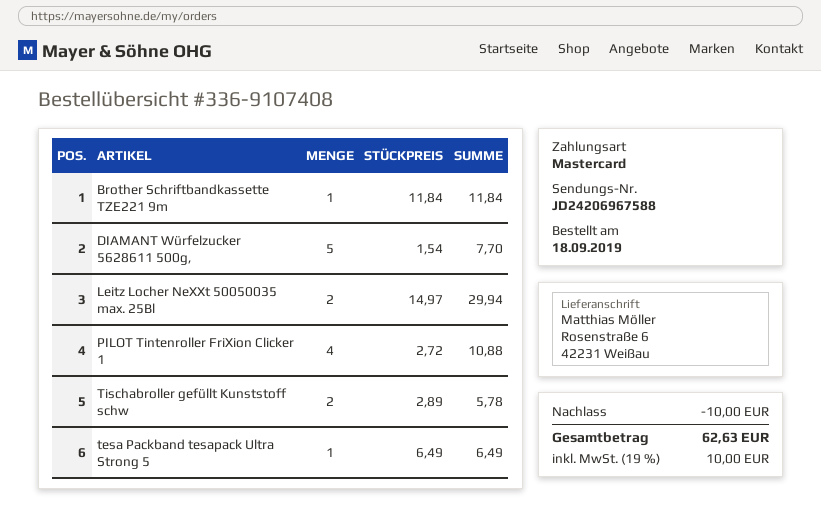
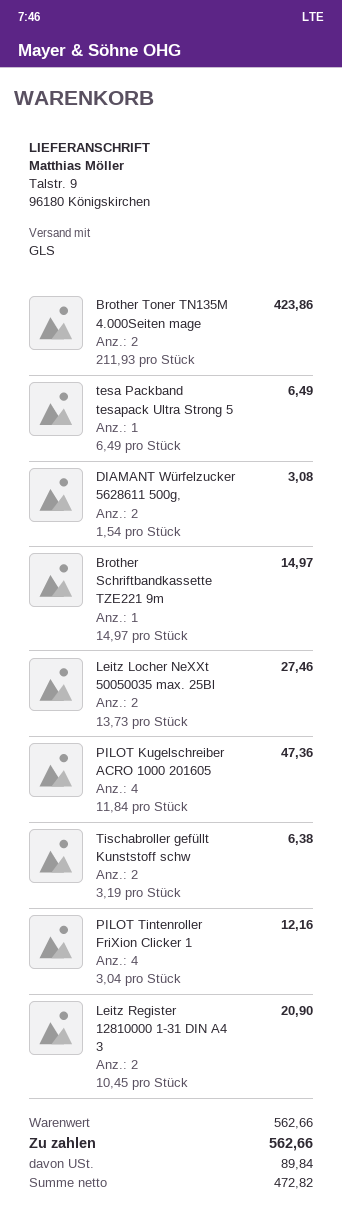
ship to: Rosenstraße 6, 42231 Weißau -> Talstr. 9, 96180 Königskirchen
Brother Schriftbandkassette TZE221 9m: 1 x 11.84 = 11.84 -> 1 x 14.97 = 14.97
DIAMANT Würfelzucker 5628611 500g,: 5 x 1.54 = 7.70 -> 2 x 1.54 = 3.08
Leitz Locher NeXXt 50050035 max. 25Bl: 2 x 14.97 = 29.94 -> 2 x 13.73 = 27.46
PILOT Tintenroller FriXion Clicker 1: 4 x 2.72 = 10.88 -> 4 x 3.04 = 12.16
Tischabroller gefüllt Kunststoff schw: 2 x 2.89 = 5.78 -> 2 x 3.19 = 6.38
Brother Toner TN135M 4.000Seiten mage: none -> 2 x 211.93 = 423.86
PILOT Kugelschreiber ACRO 1000 201605: none -> 4 x 11.84 = 47.36
Leitz Register 12810000 1-31 DIN A4 3: none -> 2 x 10.45 = 20.90
discount: 10.00 -> none
tax: 10.00 -> 89.84
total: 62.63 -> 562.66

